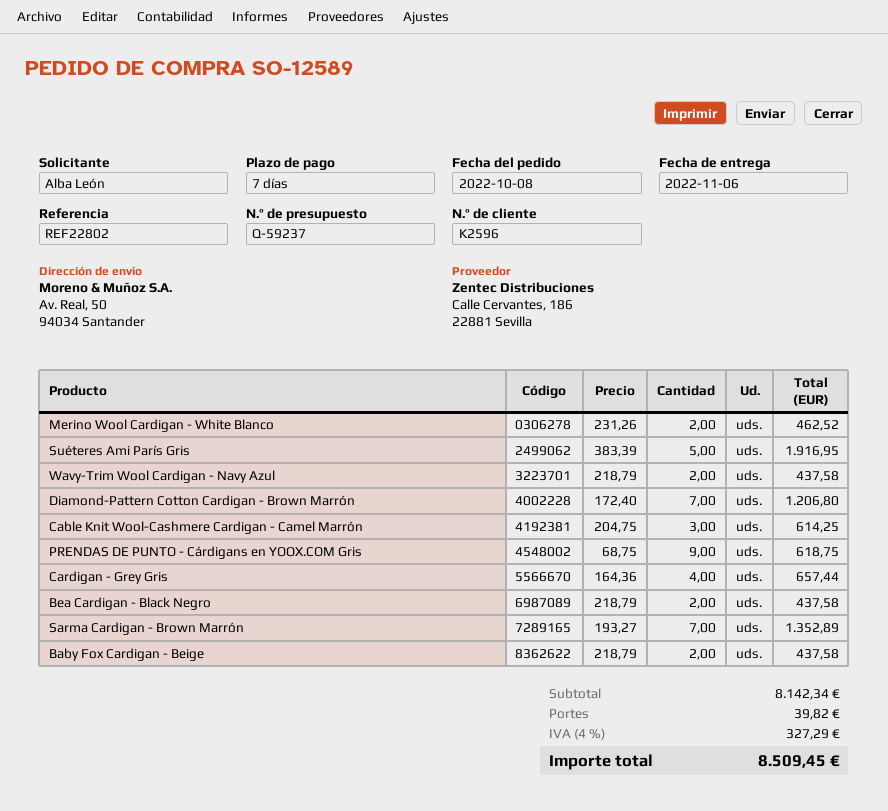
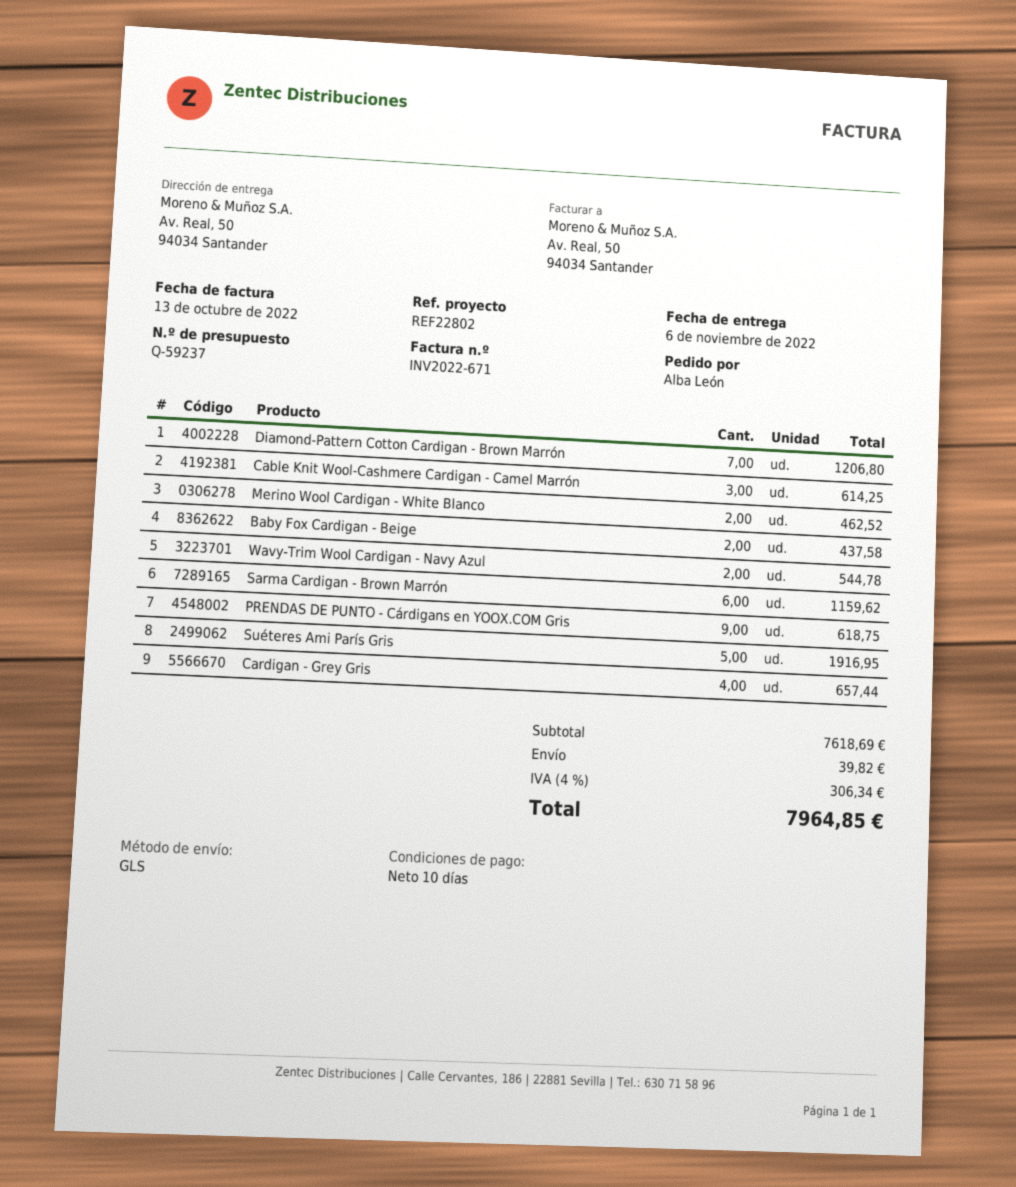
payment terms: 7 days -> 10 days
Wavy-Trim Wool Cardigan - Navy Azul: 2 for 437.58 -> 2 for 544.78
Bea Cardigan - Black Negro: 2 for 437.58 -> none
Sarma Cardigan - Brown Marrón: 7 for 1352.89 -> 6 for 1159.62
subtotal: 8142.34 -> 7618.69
tax: 4% = 327.29 -> 4% = 306.34
total: 8509.45 -> 7964.85

